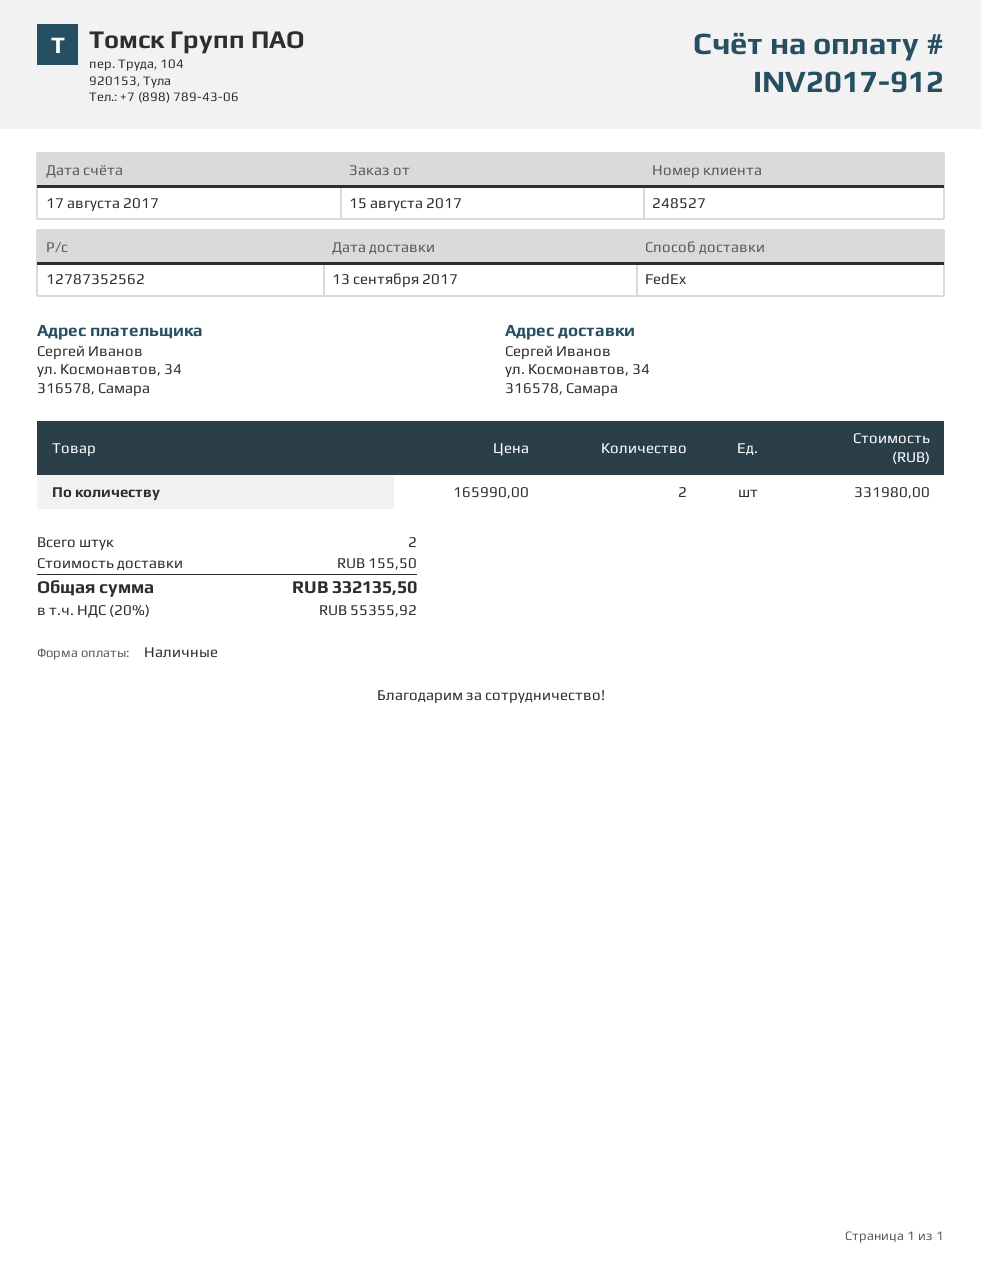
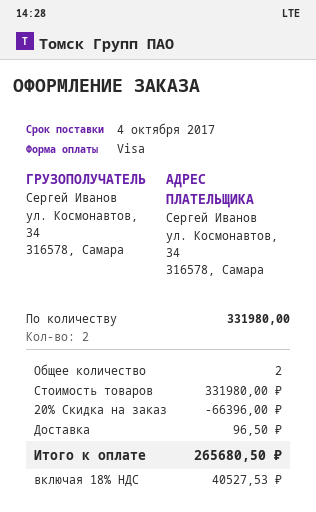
delivery date: 2017-09-13 -> 2017-10-04
payment method: cash -> Visa
discount: none -> 20% = 66396.00
shipping: 155.50 -> 96.50
tax: 20% = 55355.92 -> 18% = 40527.53
total: 332135.50 -> 265680.50

